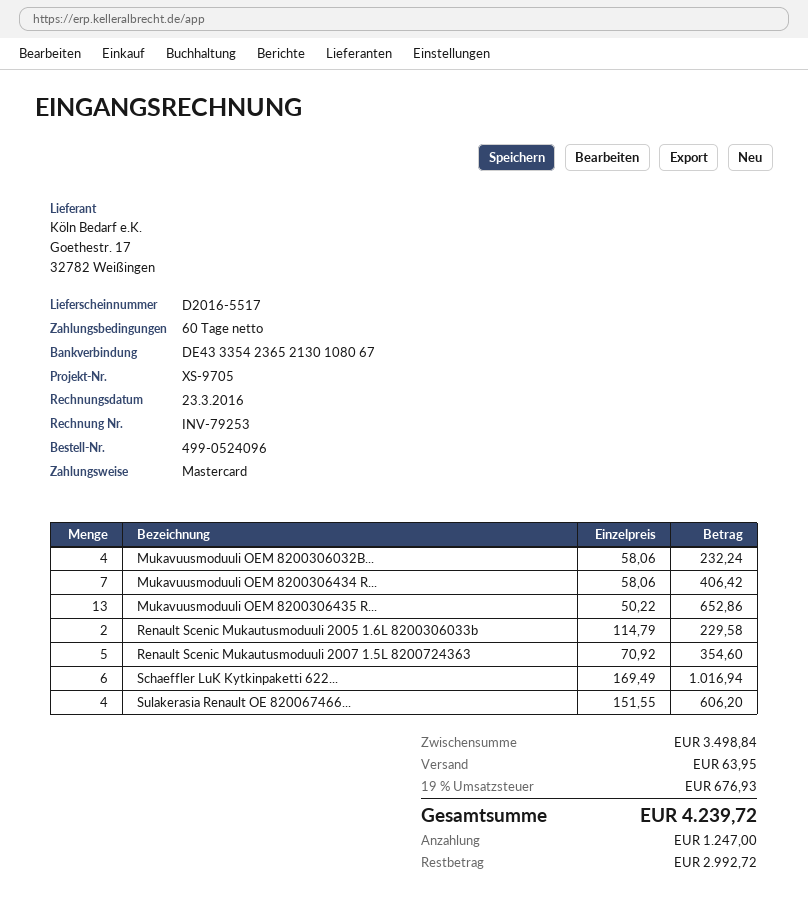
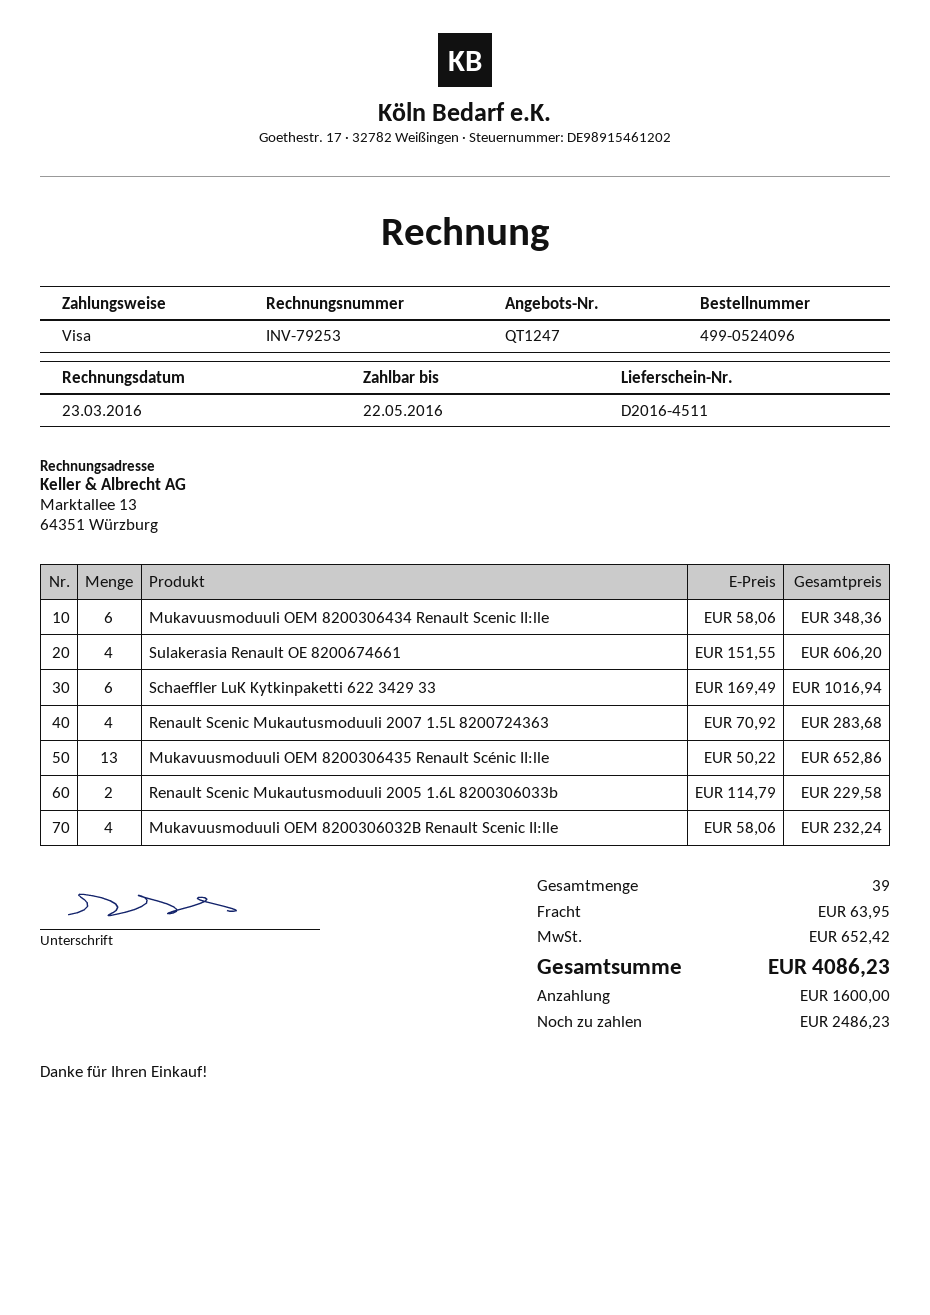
delivery note number: D2016-5517 -> D2016-4511
payment method: Mastercard -> Visa
Mukavuusmoduuli OEM 8200306434 R...: 7 x 58.06 = 406.42 -> 6 x 58.06 = 348.36
Renault Scenic Mukautusmoduuli 2007 1.5L 8200724363: 5 x 70.92 = 354.60 -> 4 x 70.92 = 283.68
tax: 676.93 -> 652.42
total: 4239.72 -> 4086.23
deposit: 1247.00 -> 1600.00
balance: 2992.72 -> 2486.23

